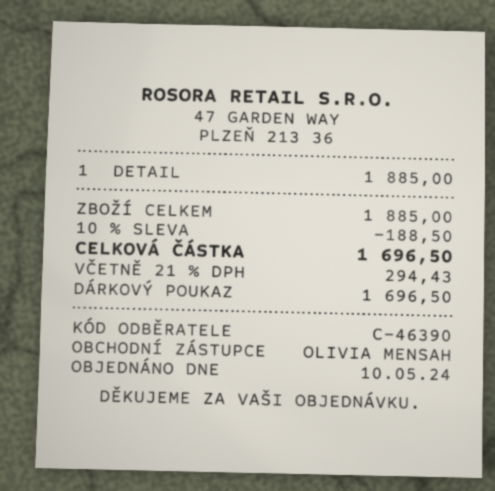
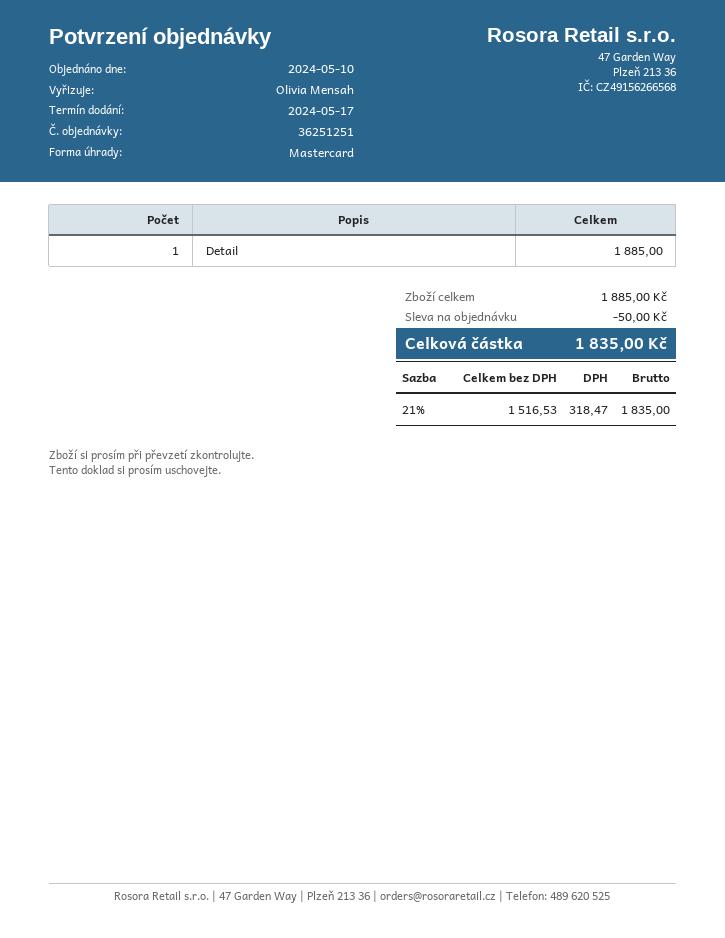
payment method: gift card -> Mastercard
discount: 188.50 -> 50.00
tax: 21% = 294.43 -> 21% = 318.47
total: 1696.50 -> 1835.00

